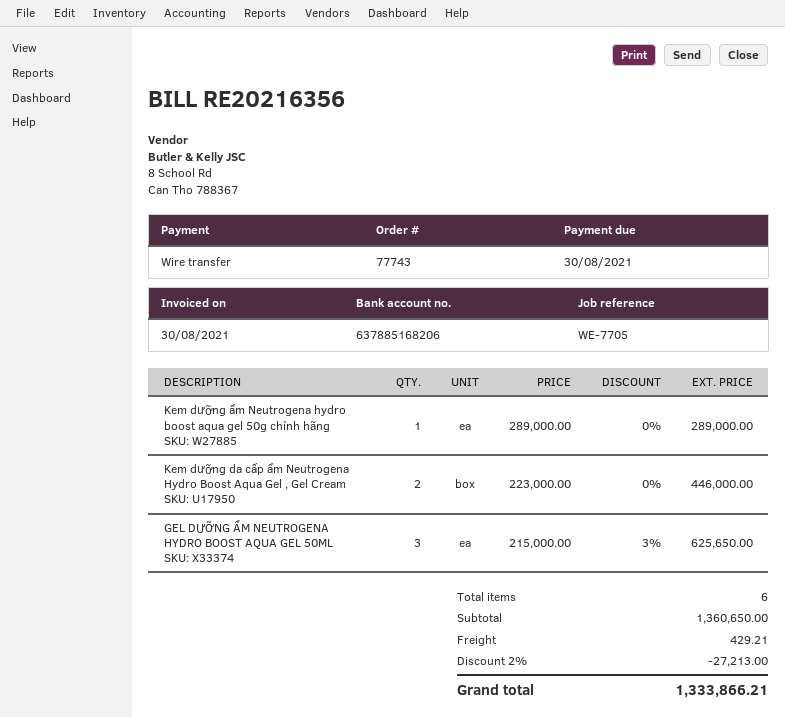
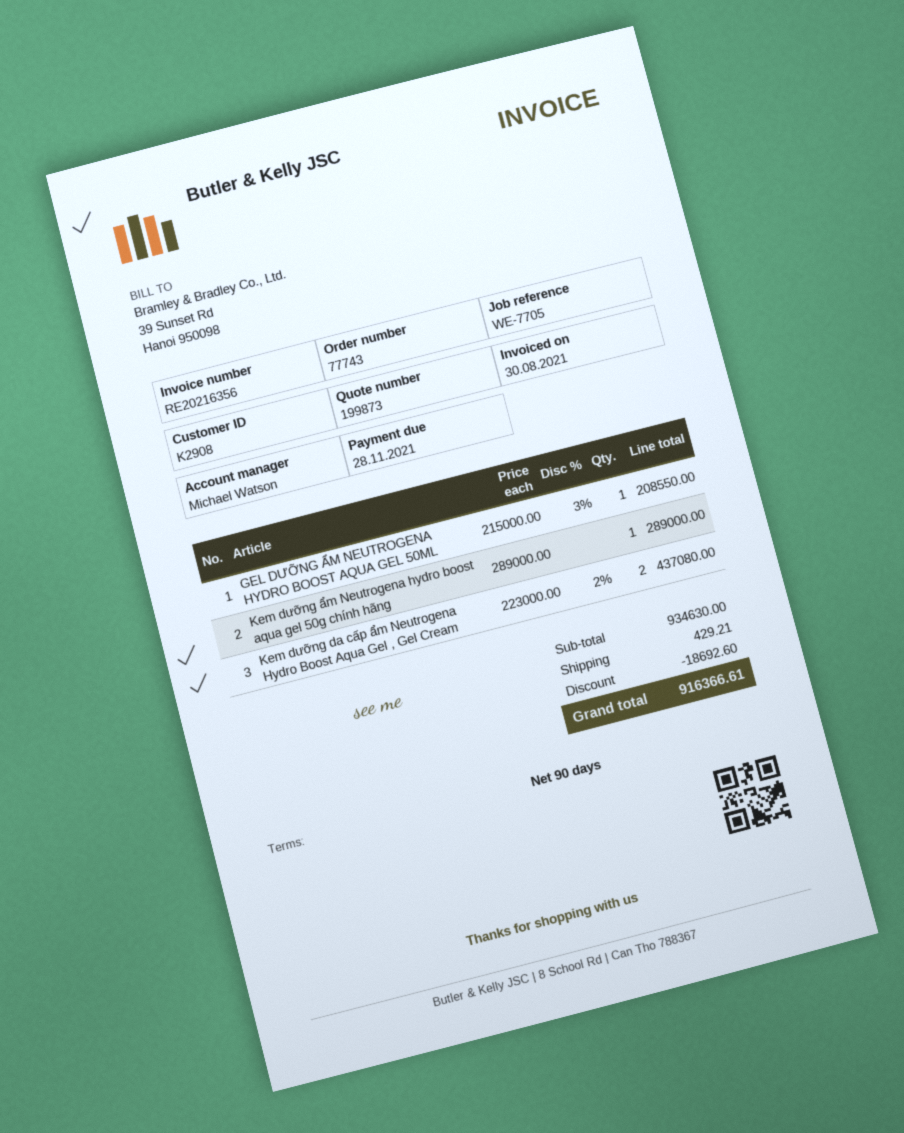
due date: 2021-08-30 -> 2021-11-28
Kem dưỡng da cấp ẩm Neutrogena Hydro Boost Aqua Gel , Gel Cream: 2 x 223000.00 = 446000.00 -> 2 x 223000.00 - 2% = 437080.00
GEL DƯỠNG ẨM NEUTROGENA HYDRO BOOST AQUA GEL 50ML: 3 x 215000.00 - 3% = 625650.00 -> 1 x 215000.00 - 3% = 208550.00
subtotal: 1360650.00 -> 934630.00
discount: 27213.00 -> 18692.60
total: 1333866.21 -> 916366.61

